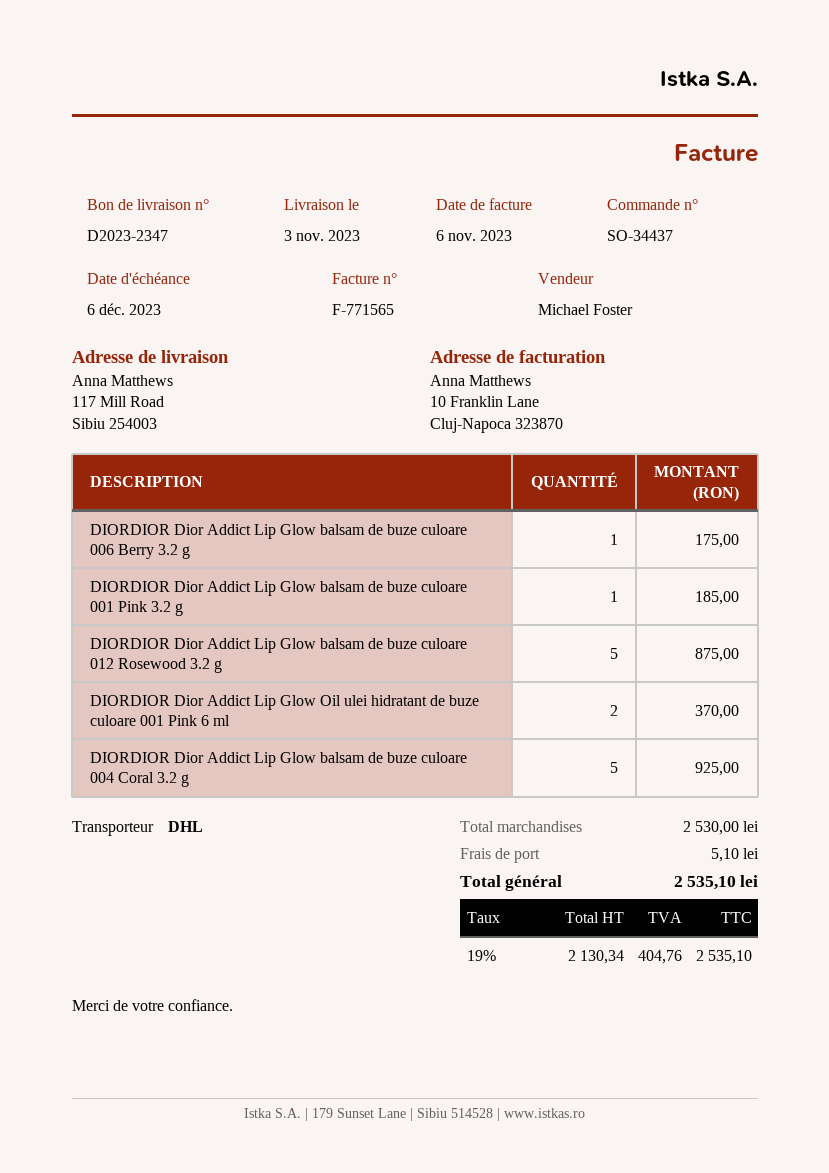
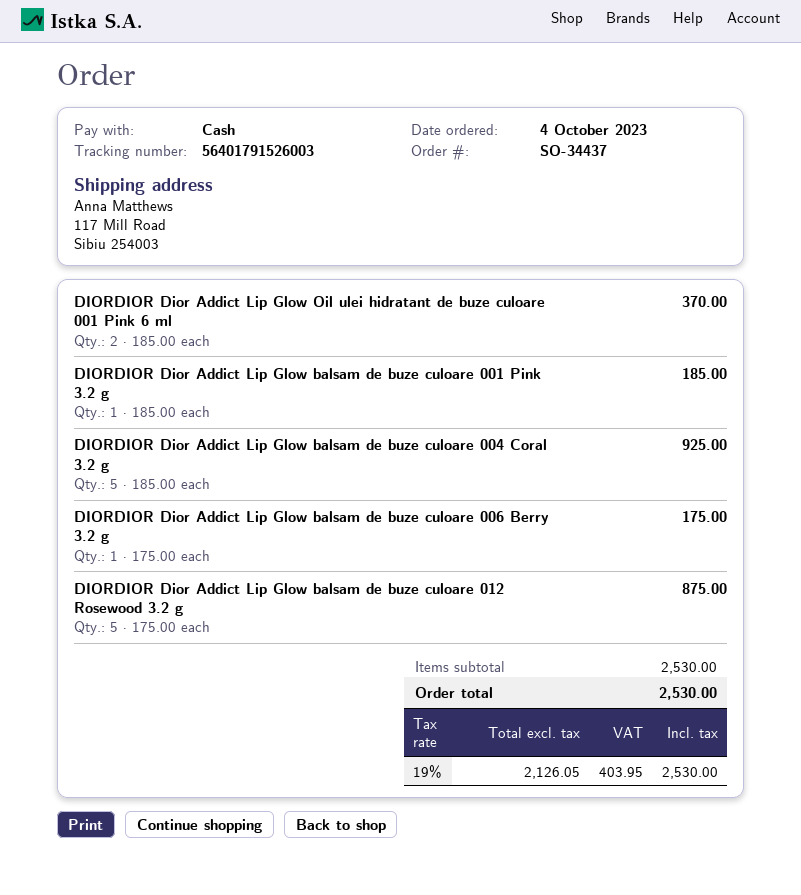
shipping: 5.10 -> none
net: 2130.34 -> 2126.05
tax: 19% = 404.76 -> 19% = 403.95
total: 2535.10 -> 2530.00

